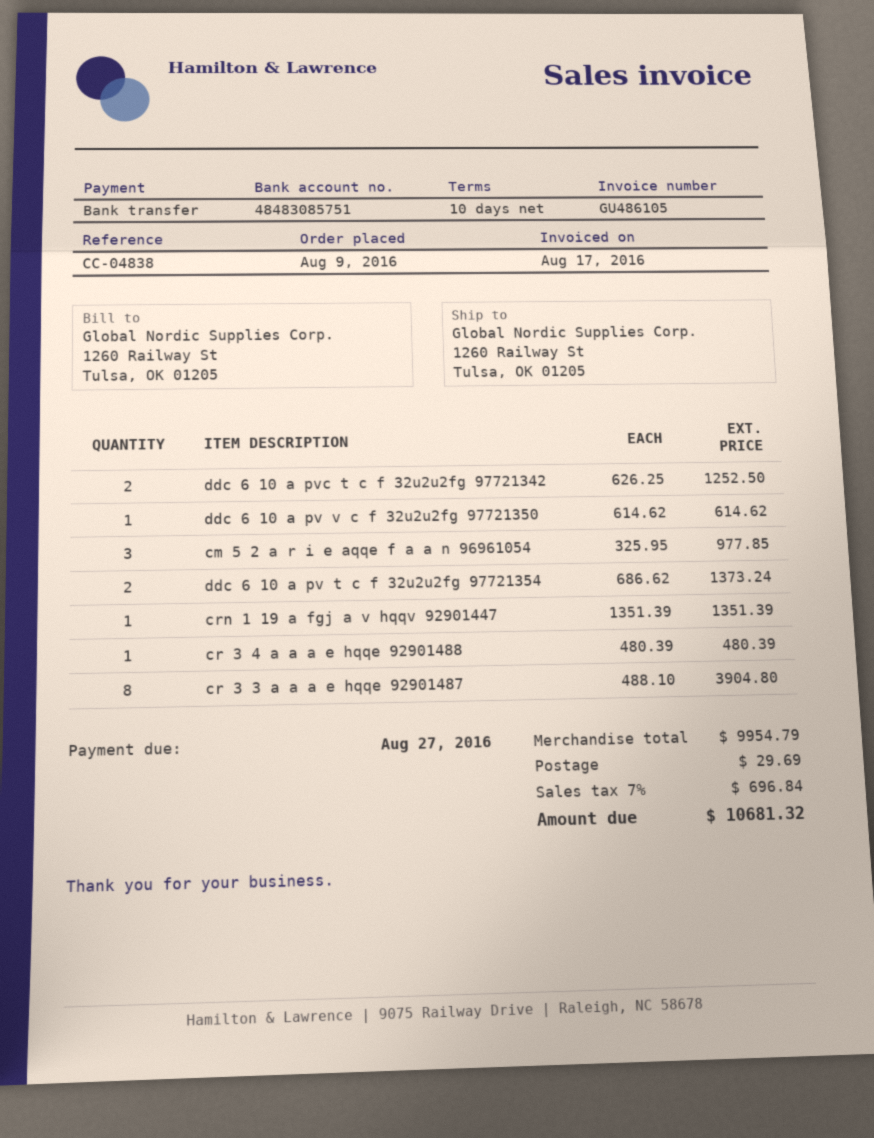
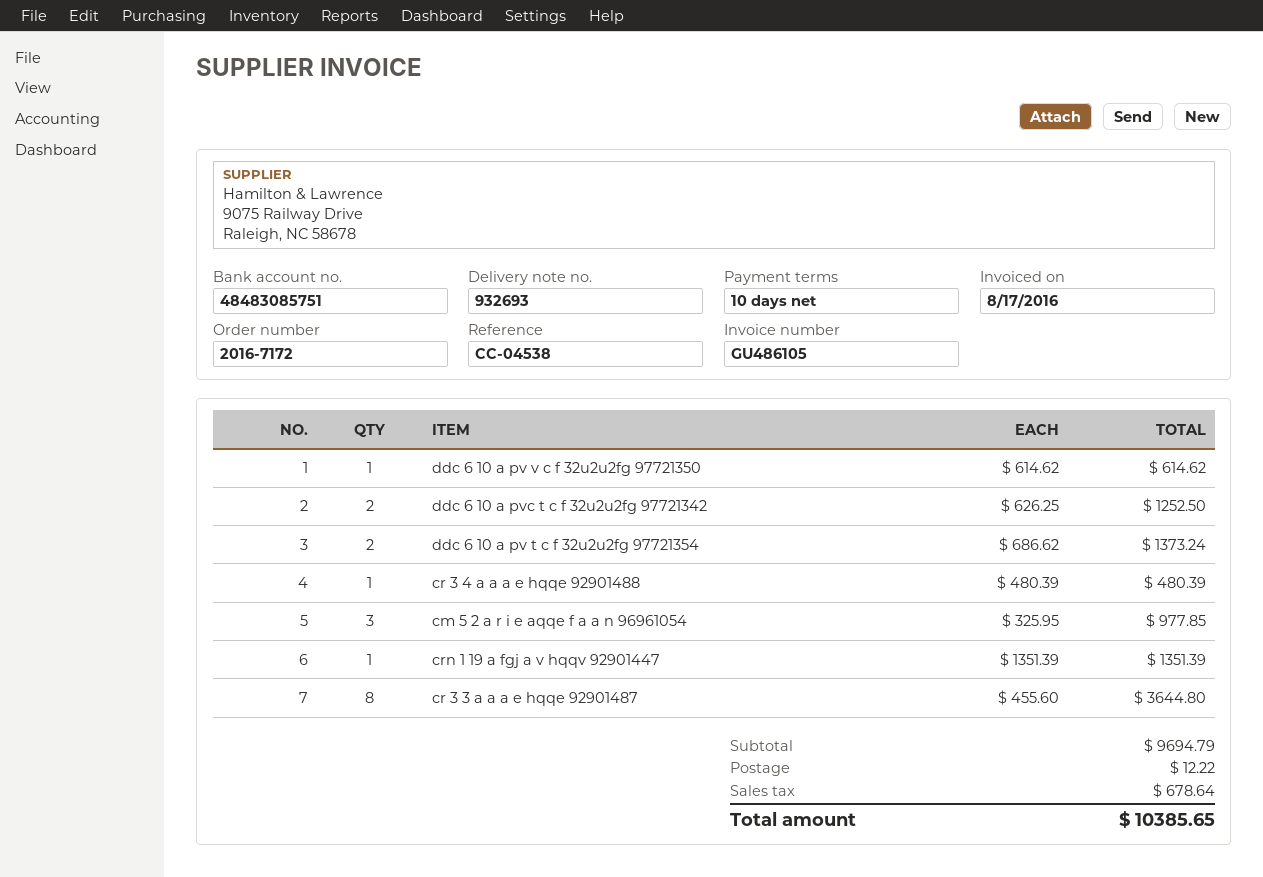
reference: CC-04838 -> CC-04538
cr 3 3 a a a e hqqe 92901487: 8 x 488.10 = 3904.80 -> 8 x 455.60 = 3644.80
subtotal: 9954.79 -> 9694.79
shipping: 29.69 -> 12.22
tax: 696.84 -> 678.64
total: 10681.32 -> 10385.65

